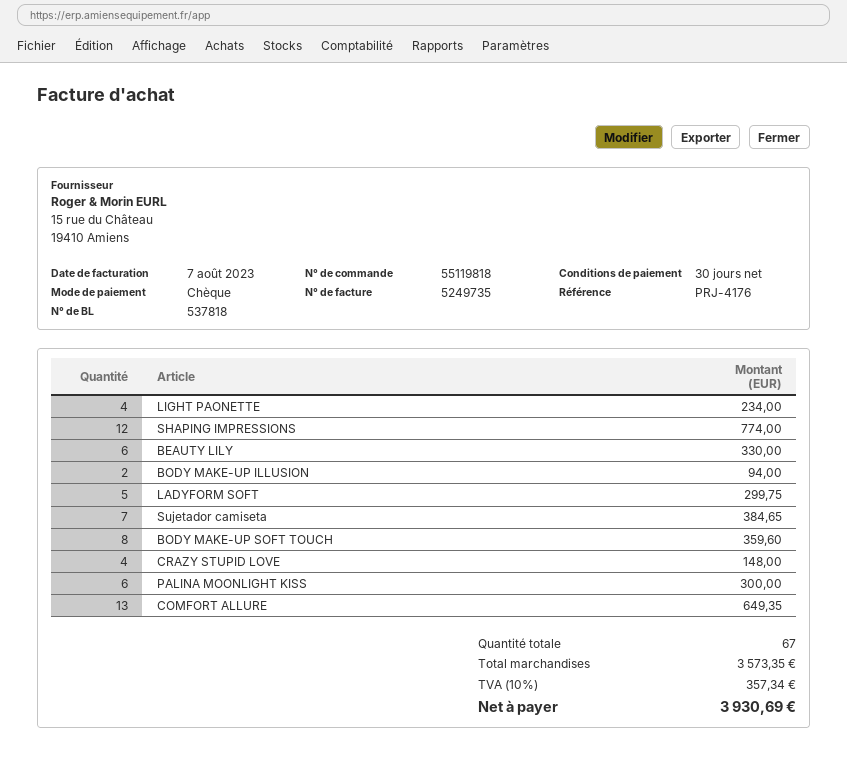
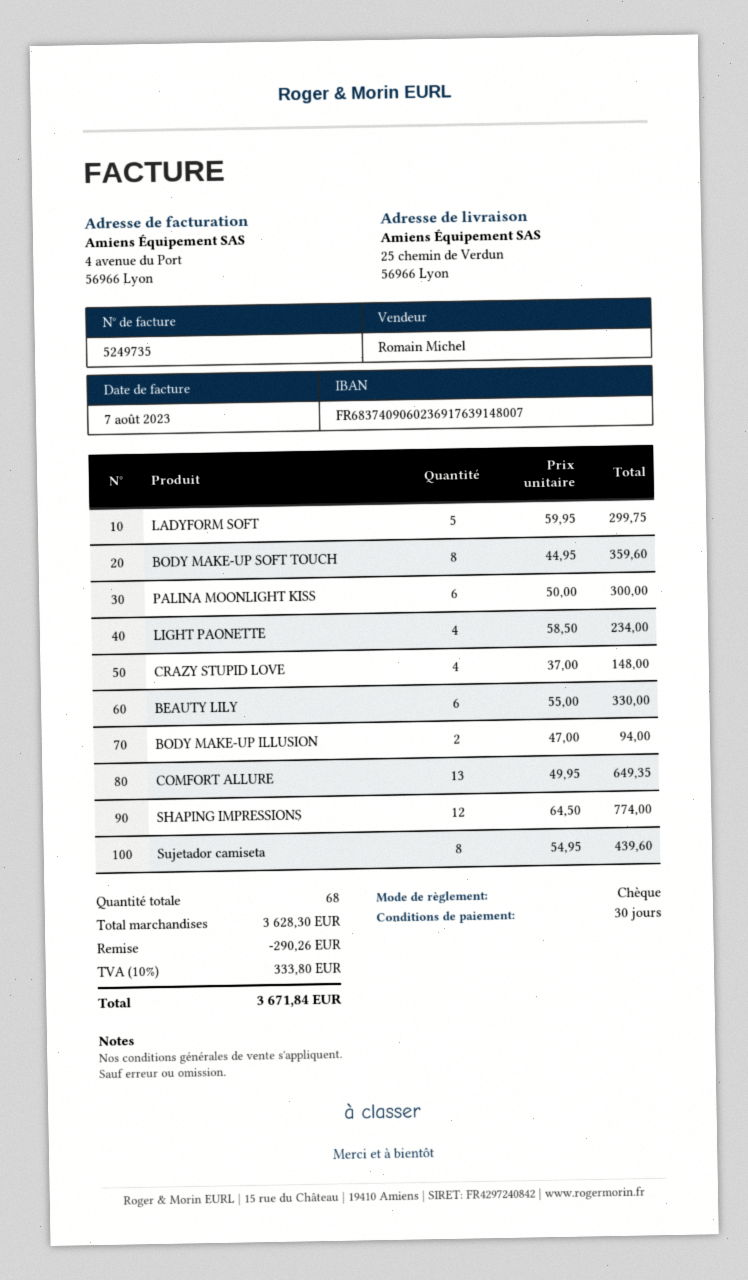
Sujetador camiseta: 7 for 384.65 -> 8 for 439.60
total quantity: 67 -> 68
subtotal: 3573.35 -> 3628.30
discount: none -> 290.26
tax: 10% = 357.34 -> 10% = 333.80
total: 3930.69 -> 3671.84

